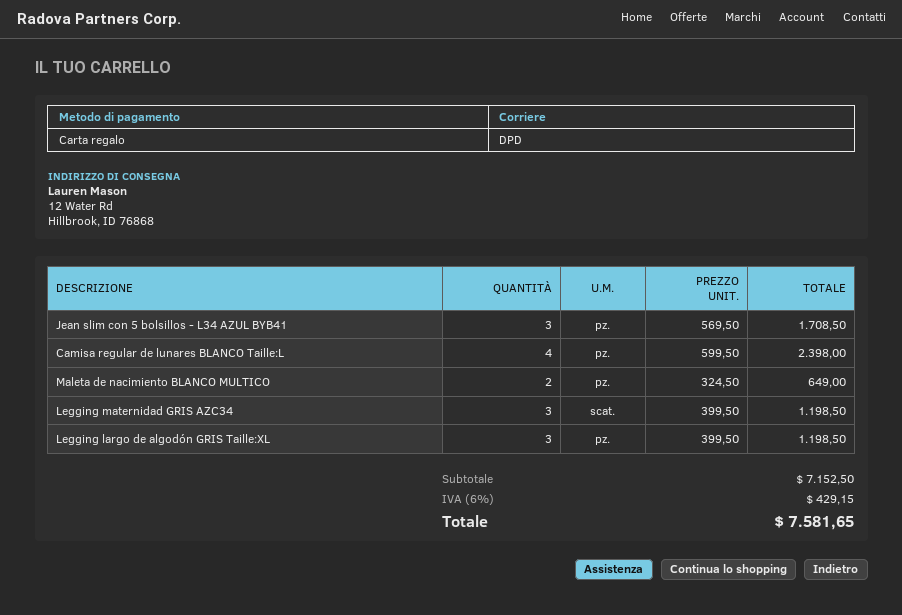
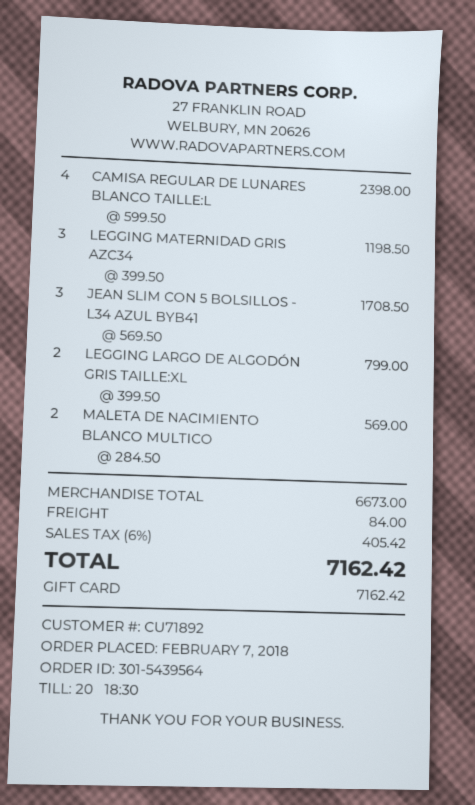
Maleta de nacimiento BLANCO MULTICO: 2 x 324.50 = 649.00 -> 2 x 284.50 = 569.00
Legging largo de algodón GRIS Taille:XL: 3 x 399.50 = 1198.50 -> 2 x 399.50 = 799.00
subtotal: 7152.50 -> 6673.00
shipping: none -> 84.00
tax: 6% = 429.15 -> 6% = 405.42
total: 7581.65 -> 7162.42

